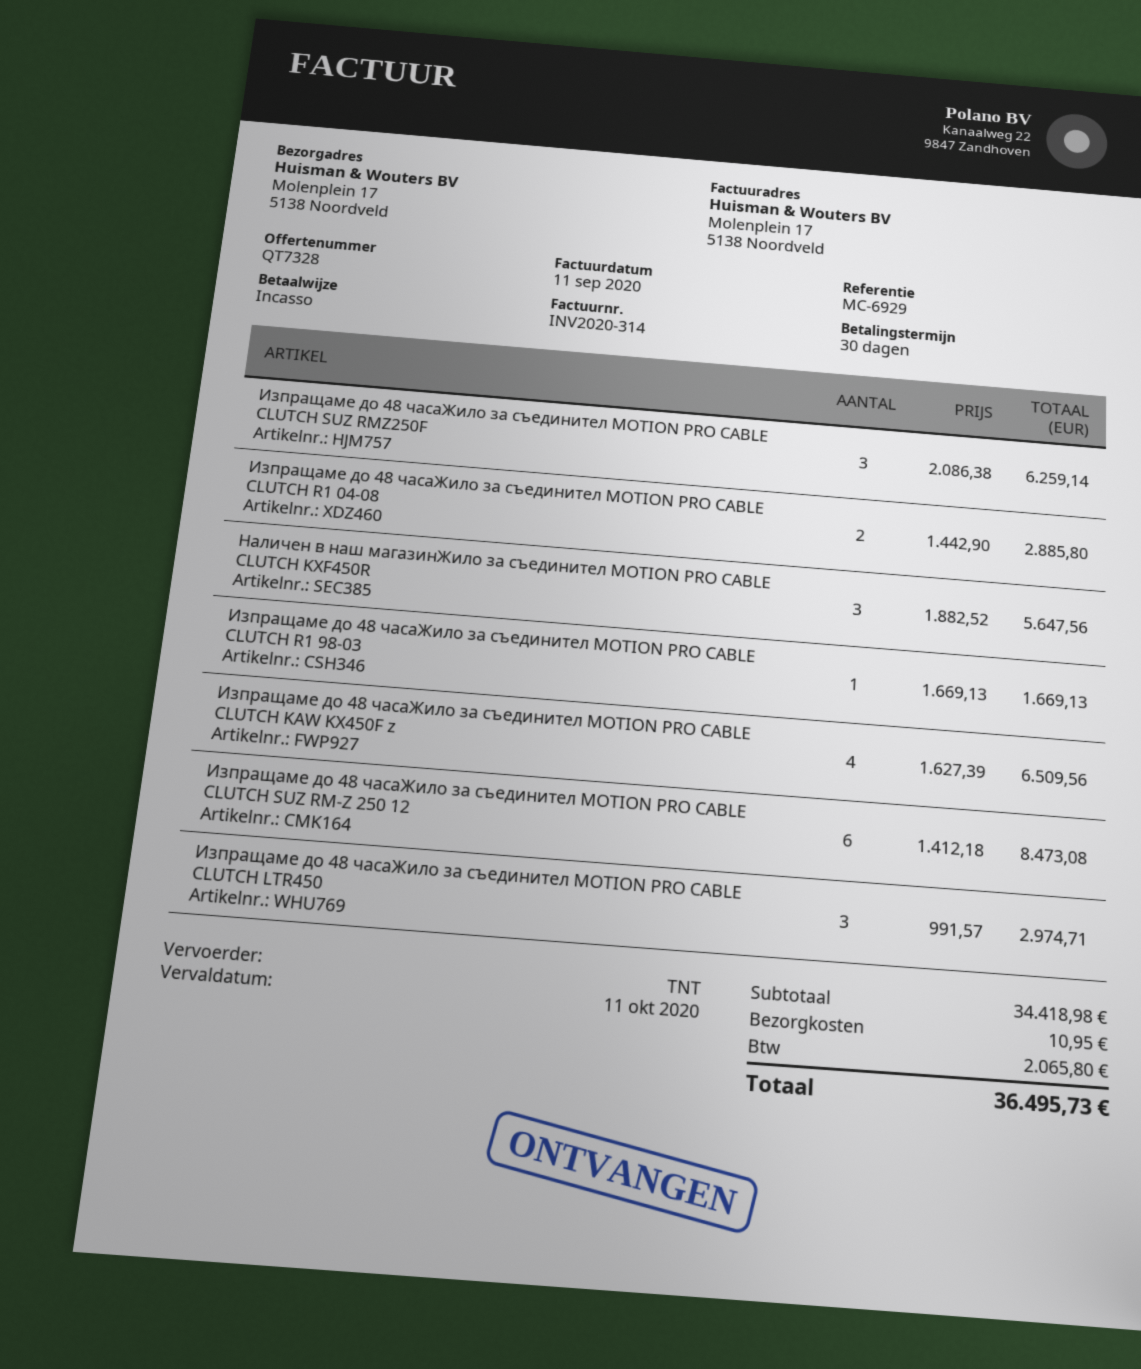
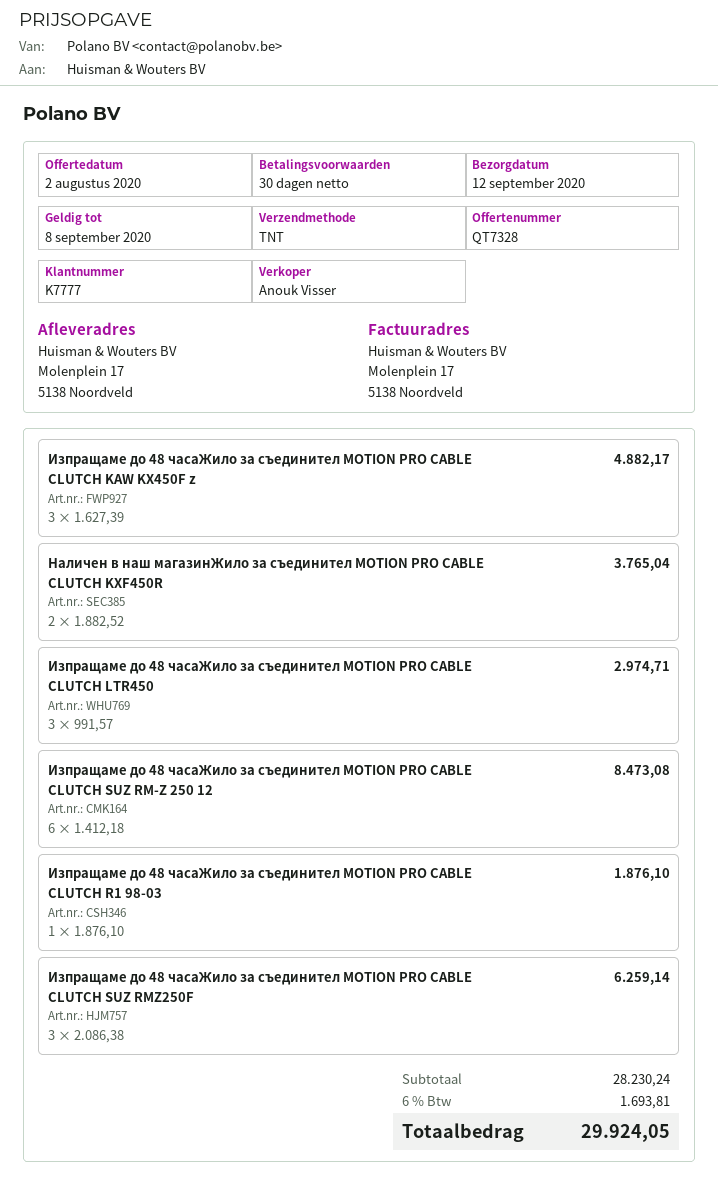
Изпращаме до 48 часаЖило за съединител MOTION PRO CABLE CLUTCH R1 04-08: 2 x 1442.90 = 2885.80 -> none
Наличен в наш магазинЖило за съединител MOTION PRO CABLE CLUTCH KXF450R: 3 x 1882.52 = 5647.56 -> 2 x 1882.52 = 3765.04
Изпращаме до 48 часаЖило за съединител MOTION PRO CABLE CLUTCH R1 98-03: 1 x 1669.13 = 1669.13 -> 1 x 1876.10 = 1876.10
Изпращаме до 48 часаЖило за съединител MOTION PRO CABLE CLUTCH KAW KX450F z: 4 x 1627.39 = 6509.56 -> 3 x 1627.39 = 4882.17
subtotal: 34418.98 -> 28230.24
shipping: 10.95 -> none
tax: 2065.80 -> 1693.81
total: 36495.73 -> 29924.05

